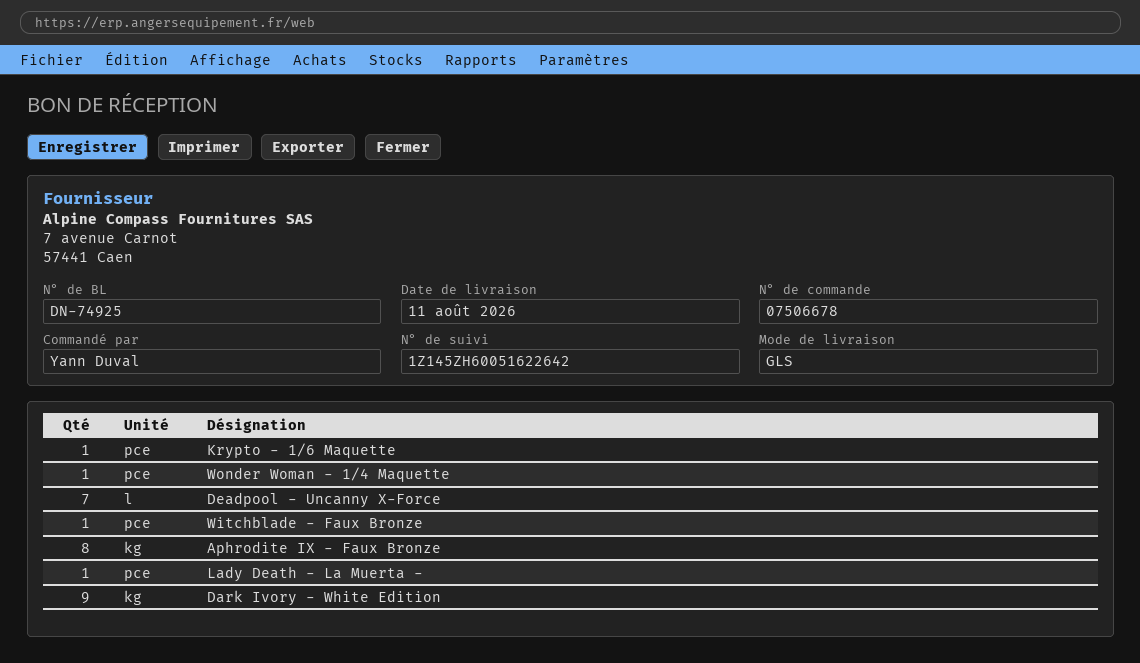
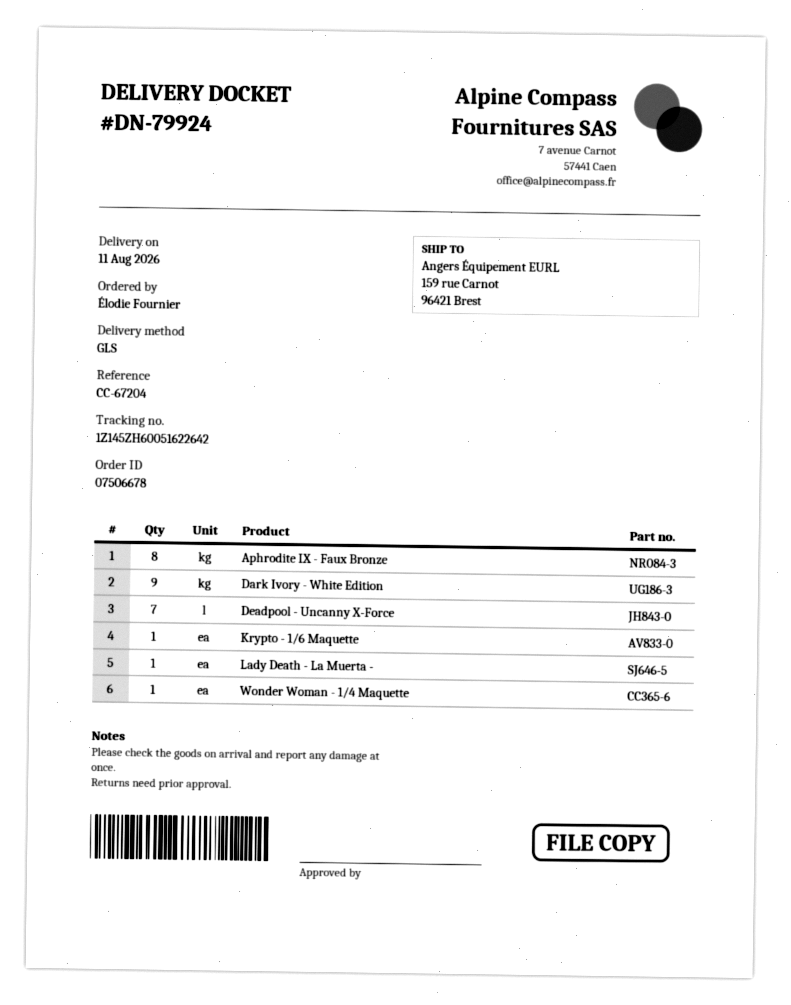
delivery note number: DN-74925 -> DN-79924
ordered by: Yann Duval -> Élodie Fournier
Witchblade - Faux Bronze: 1 -> none

